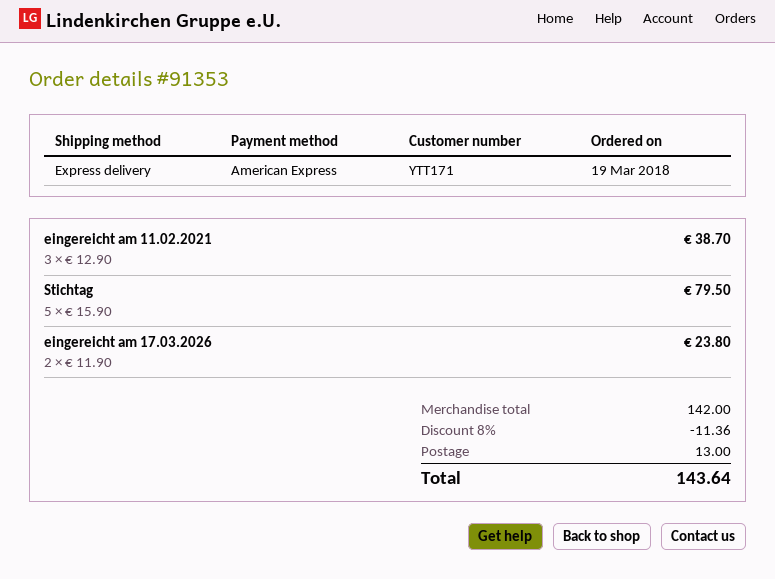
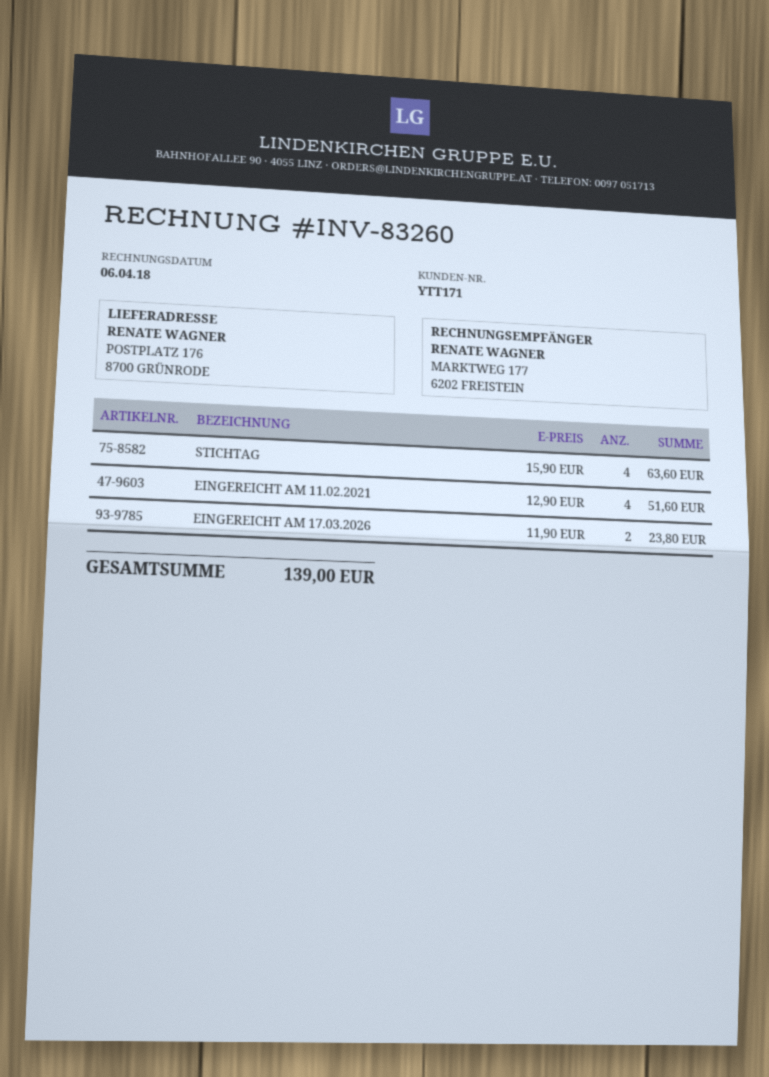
eingereicht am 11.02.2021: 3 x 12.90 = 38.70 -> 4 x 12.90 = 51.60
Stichtag: 5 x 15.90 = 79.50 -> 4 x 15.90 = 63.60
discount: 8% = 11.36 -> none
shipping: 13.00 -> none
total: 143.64 -> 139.00

